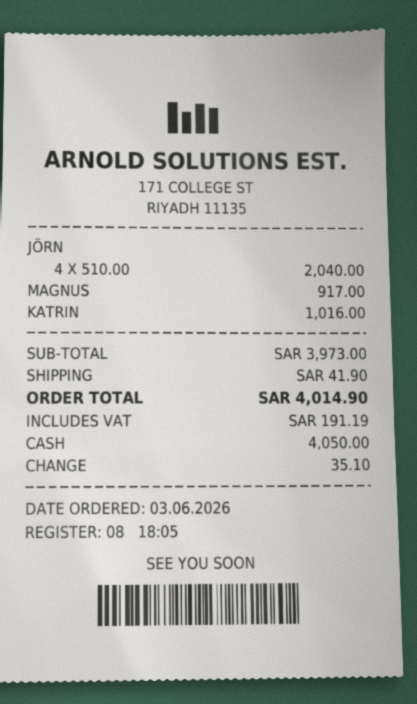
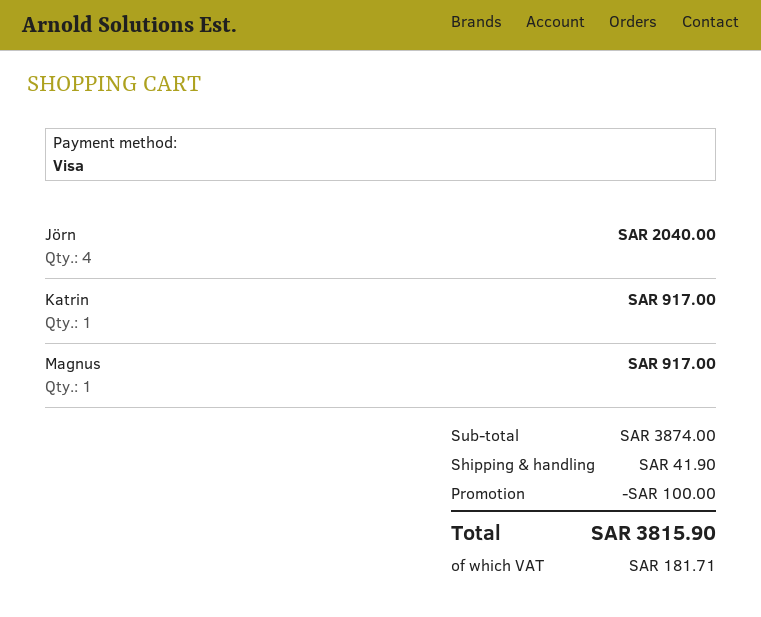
payment method: cash -> Visa
KATRIN: 1 for 1016.00 -> 1 for 917.00
subtotal: 3973.00 -> 3874.00
discount: none -> 100.00
tax: 191.19 -> 181.71
total: 4014.90 -> 3815.90

